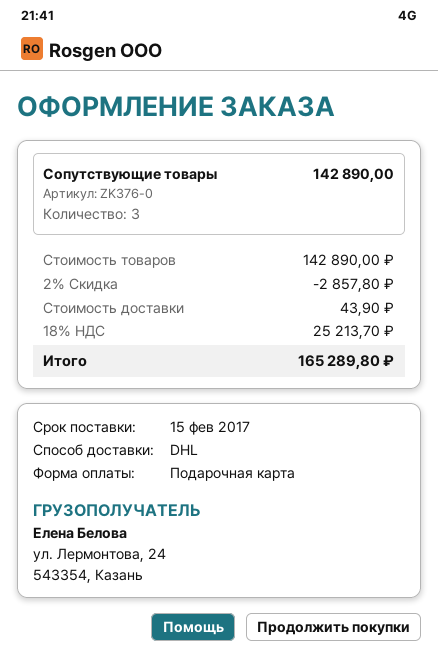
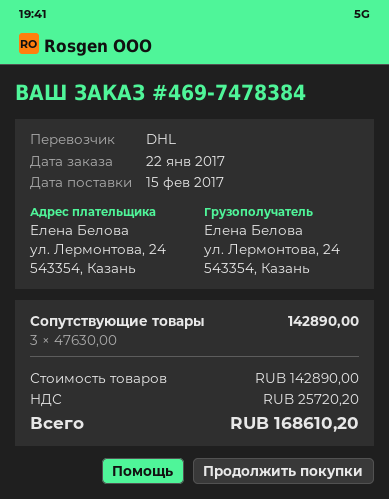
discount: 2% = 2857.80 -> none
shipping: 43.90 -> none
tax: 25213.70 -> 25720.20
total: 165289.80 -> 168610.20

